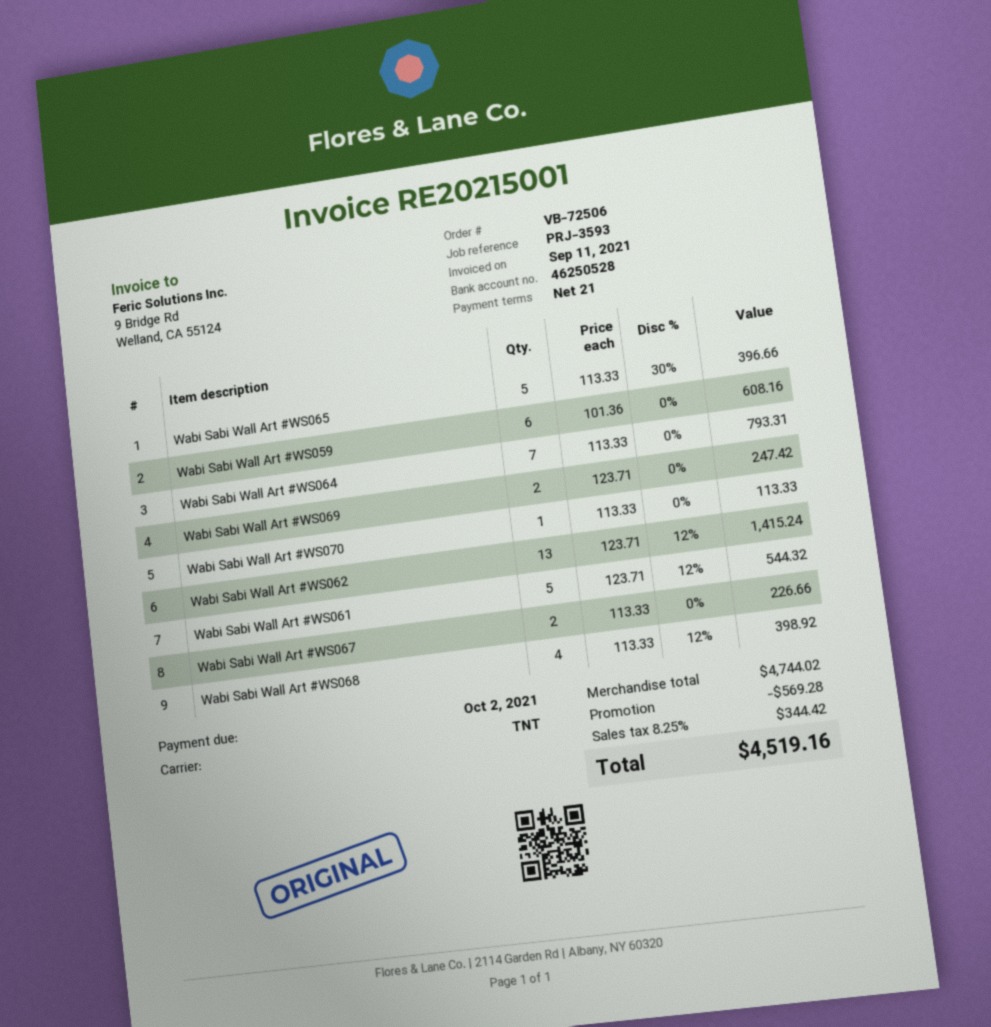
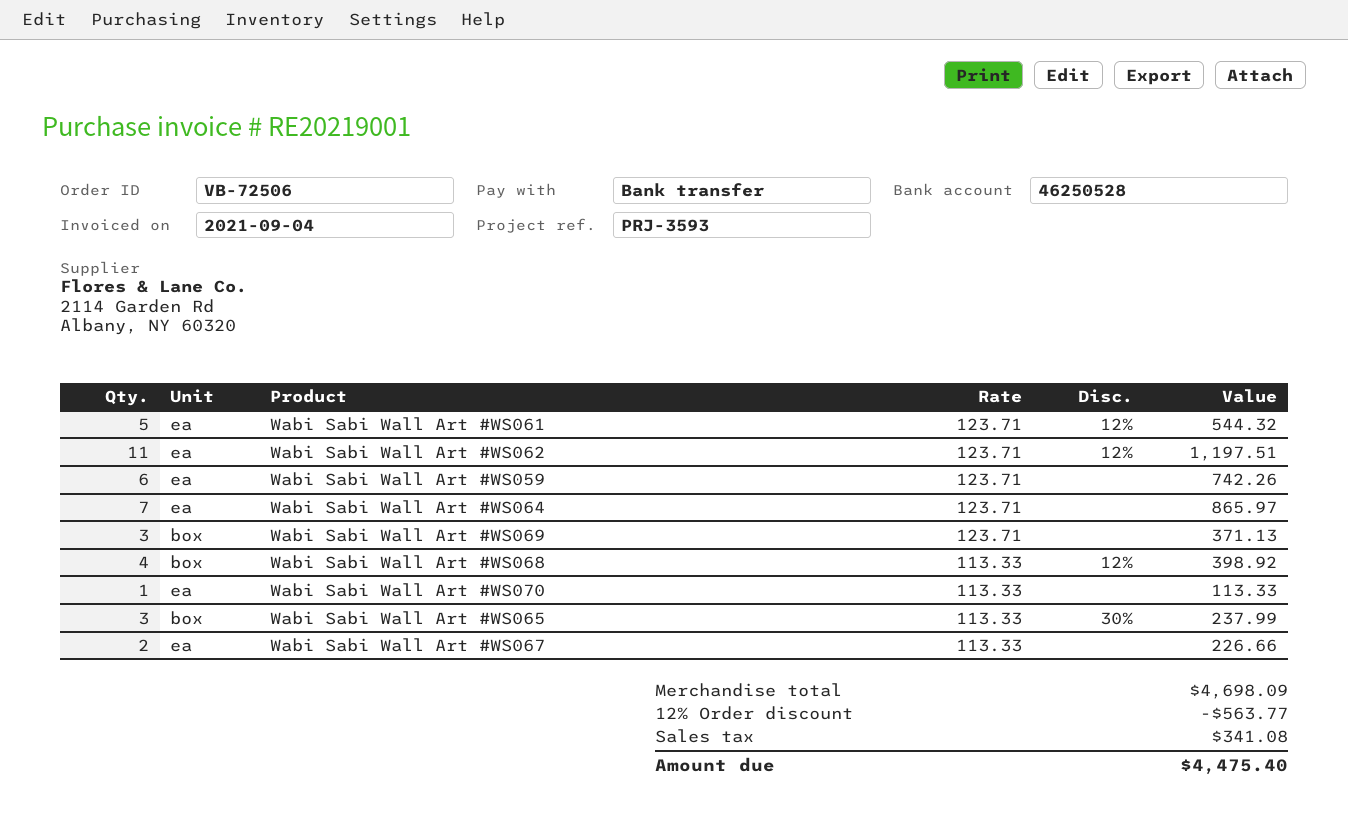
invoice number: RE20215001 -> RE20219001
invoice date: 2021-09-11 -> 2021-09-04
Wabi Sabi Wall Art #WS065: 5 x 113.33 - 30% = 396.66 -> 3 x 113.33 - 30% = 237.99
Wabi Sabi Wall Art #WS059: 6 x 101.36 = 608.16 -> 6 x 123.71 = 742.26
Wabi Sabi Wall Art #WS064: 7 x 113.33 = 793.31 -> 7 x 123.71 = 865.97
Wabi Sabi Wall Art #WS069: 2 x 123.71 = 247.42 -> 3 x 123.71 = 371.13
Wabi Sabi Wall Art #WS062: 13 x 123.71 - 12% = 1415.24 -> 11 x 123.71 - 12% = 1197.51
subtotal: 4744.02 -> 4698.09
discount: 569.28 -> 563.77
tax: 344.42 -> 341.08
total: 4519.16 -> 4475.40

